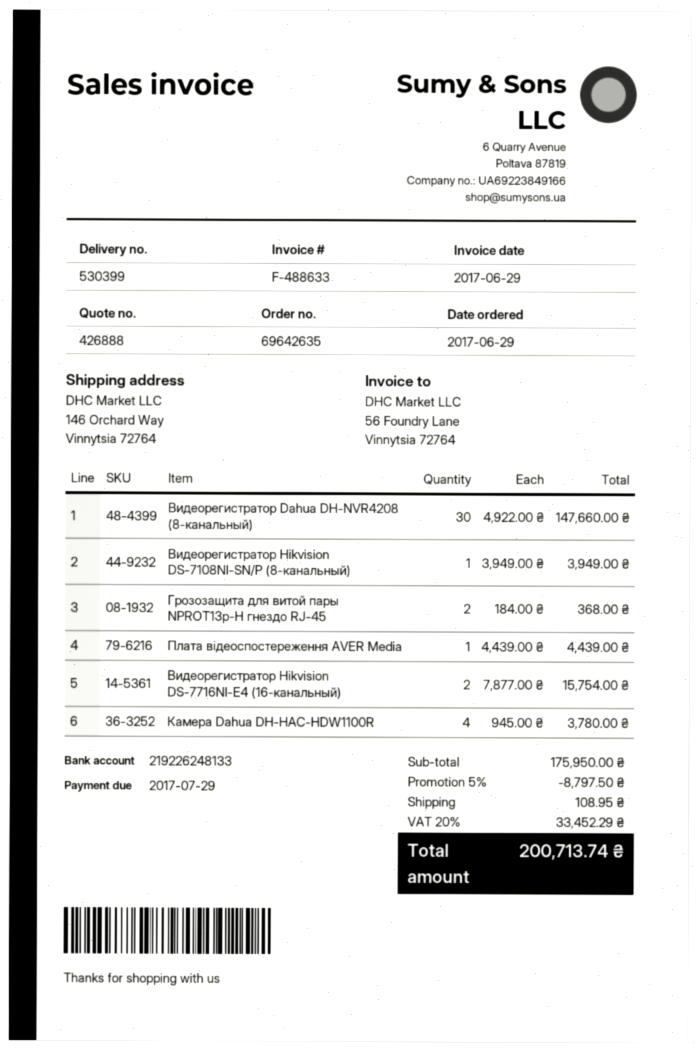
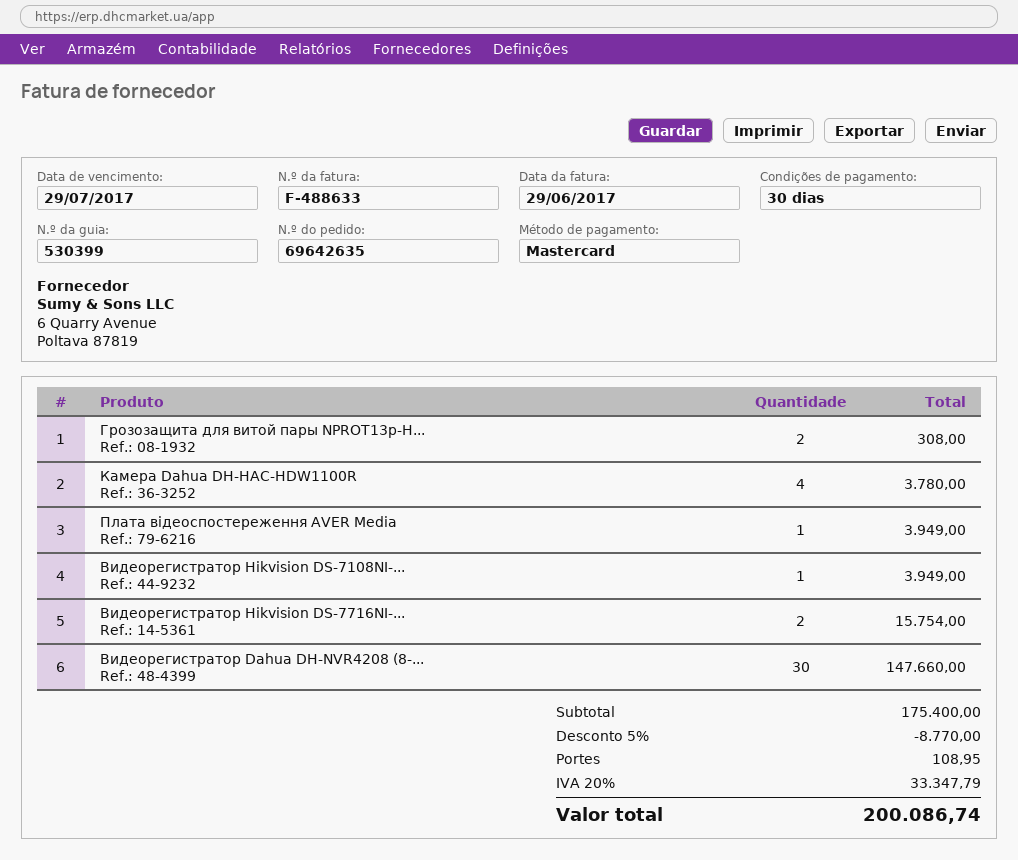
Грозозащита для витой пары NPROT13p-H гнездо RJ-45: 2 for 368.00 -> 2 for 308.00
Плата відеоспостереження AVER Media: 1 for 4439.00 -> 1 for 3949.00
subtotal: 175950.00 -> 175400.00
discount: 5% = 8797.50 -> 5% = 8770.00
tax: 20% = 33452.29 -> 20% = 33347.79
total: 200713.74 -> 200086.74

